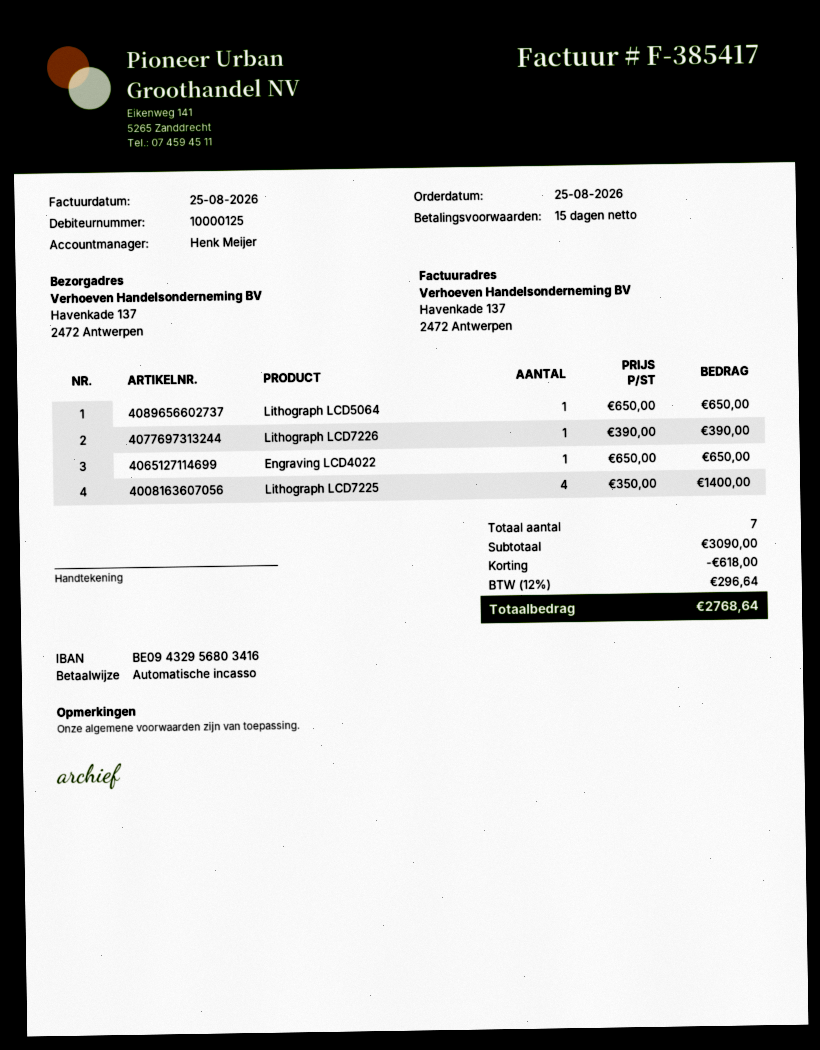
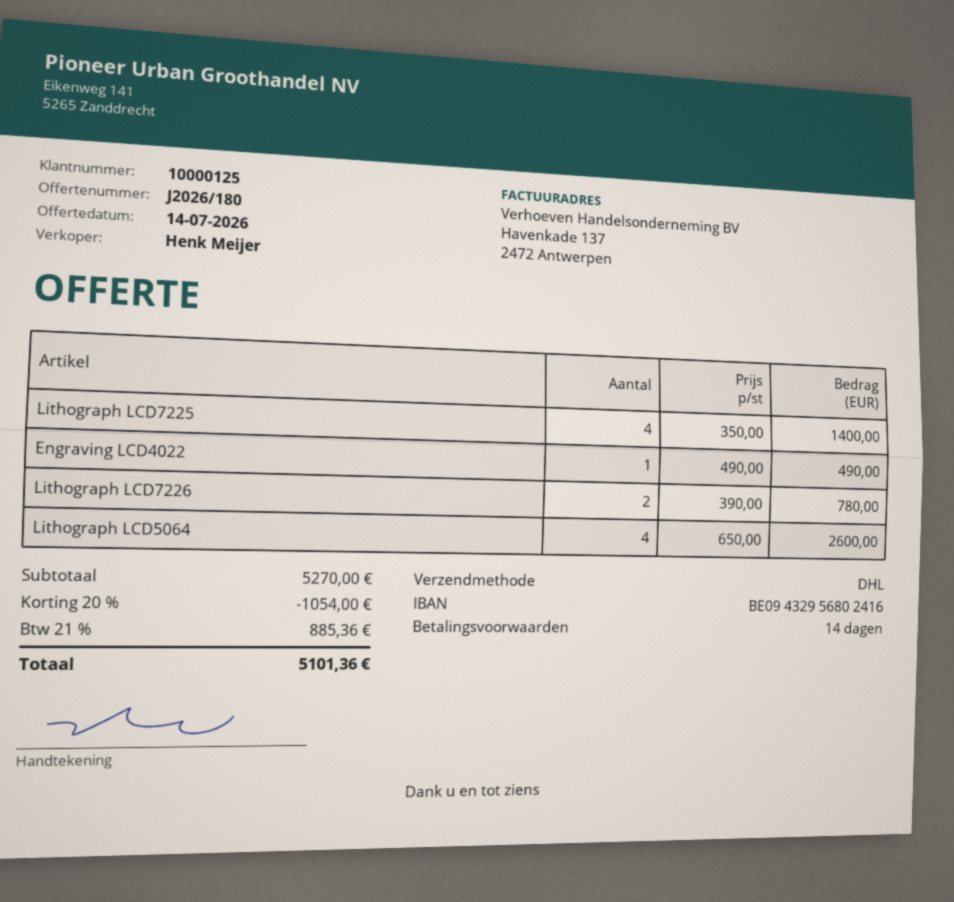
payment terms: 15 days -> 14 days
bank account: BE09432956803416 -> BE09432956802416
Lithograph LCD5064: 1 x 650.00 = 650.00 -> 4 x 650.00 = 2600.00
Lithograph LCD7226: 1 x 390.00 = 390.00 -> 2 x 390.00 = 780.00
Engraving LCD4022: 1 x 650.00 = 650.00 -> 1 x 490.00 = 490.00
subtotal: 3090.00 -> 5270.00
discount: 618.00 -> 1054.00
tax: 12% = 296.64 -> 21% = 885.36
total: 2768.64 -> 5101.36

